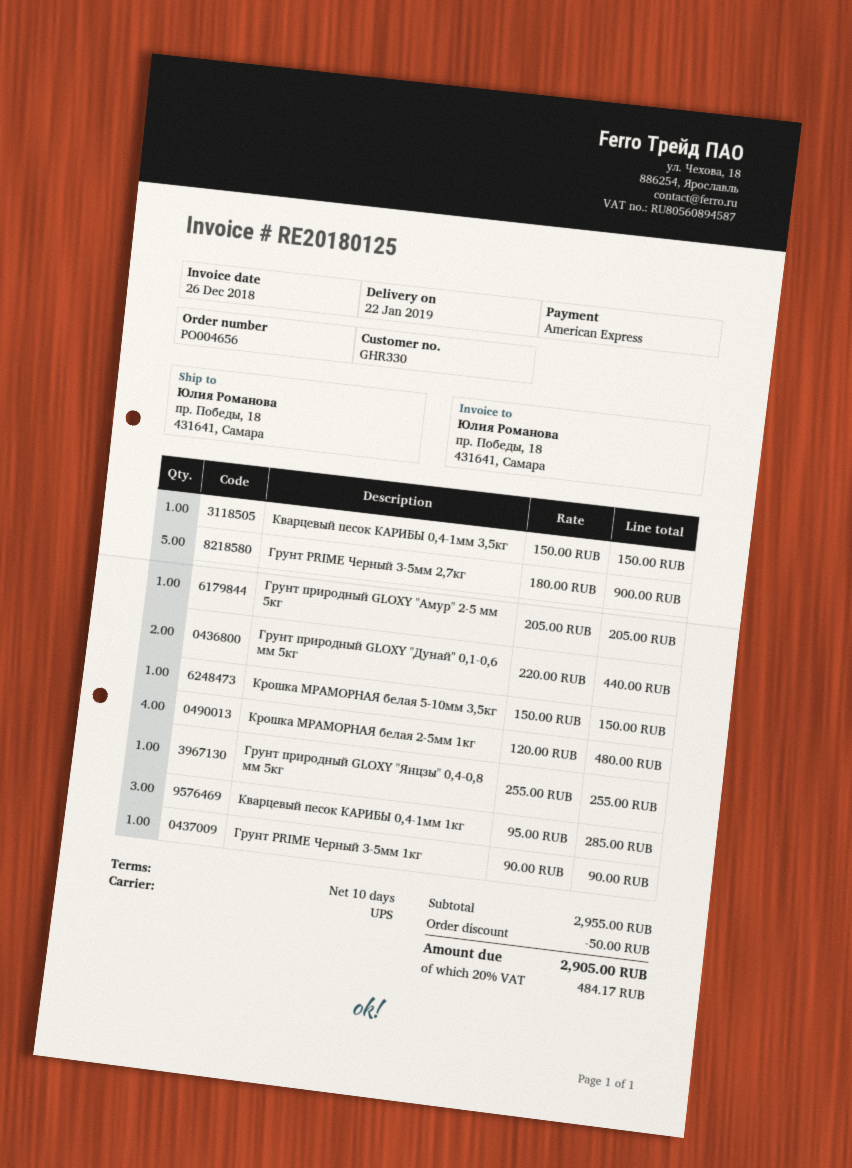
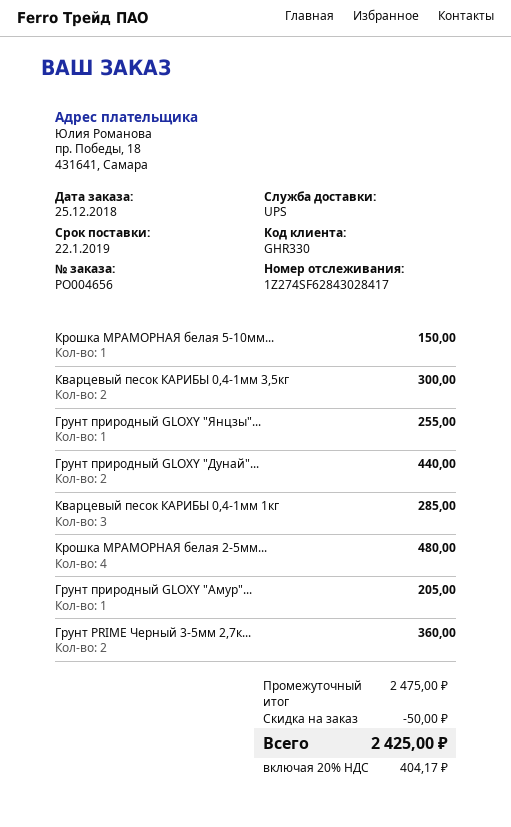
Кварцевый песок КАРИБЫ 0,4-1мм 3,5кг: 1 for 150.00 -> 2 for 300.00
Грунт PRIME Черный 3-5мм 2,7кг: 5 for 900.00 -> 2 for 360.00
Грунт PRIME Черный 3-5мм 1кг: 1 for 90.00 -> none
subtotal: 2955.00 -> 2475.00
tax: 20% = 484.17 -> 20% = 404.17
total: 2905.00 -> 2425.00

